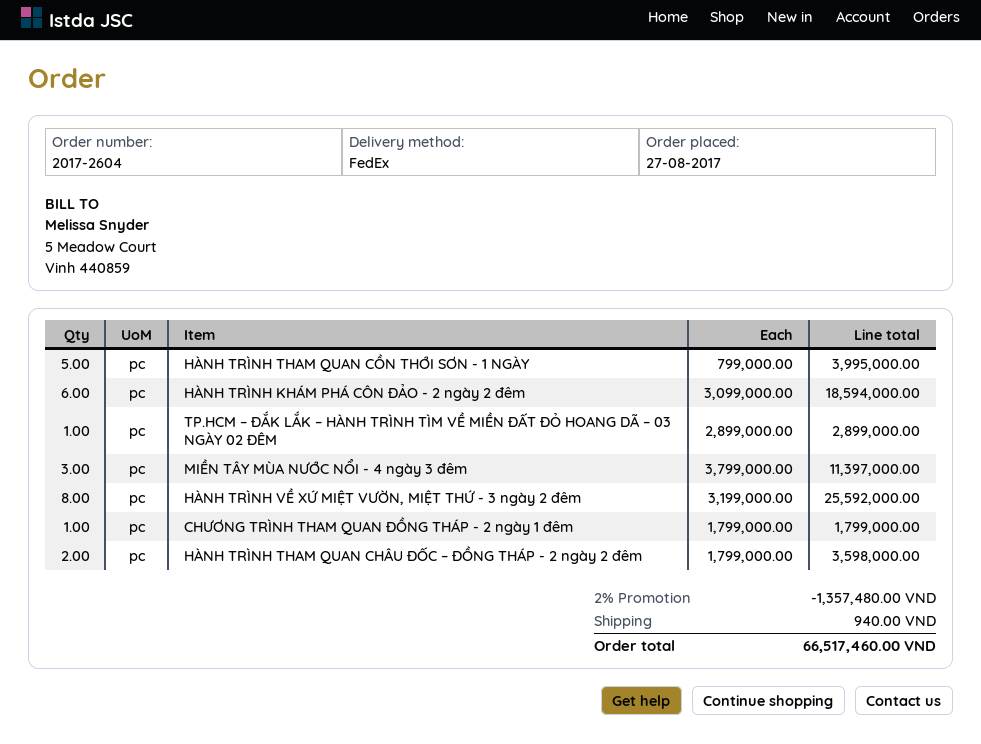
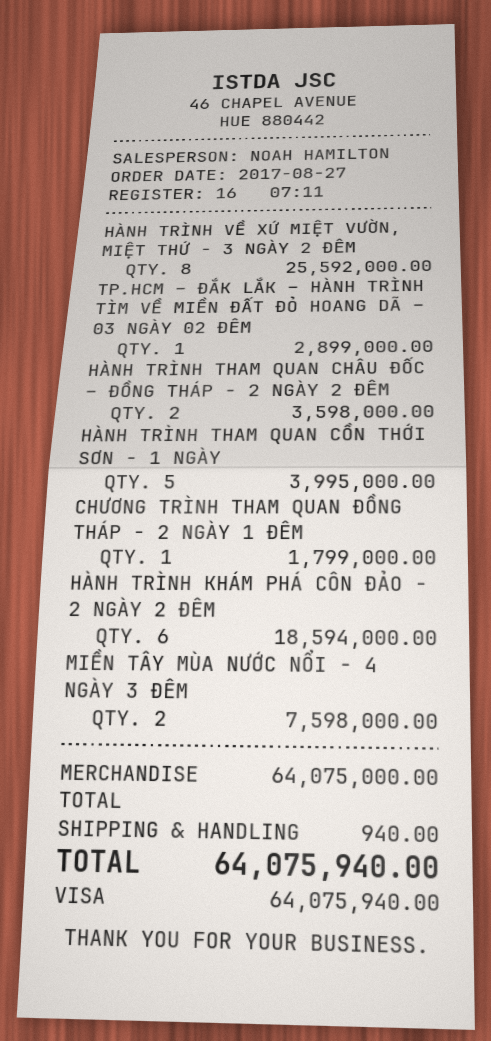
MIỀN TÂY MÙA NƯỚC NỔI - 4 ngày 3 đêm: 3 for 11397000.00 -> 2 for 7598000.00
discount: 2% = 1357480.00 -> none
total: 66517460.00 -> 64075940.00

